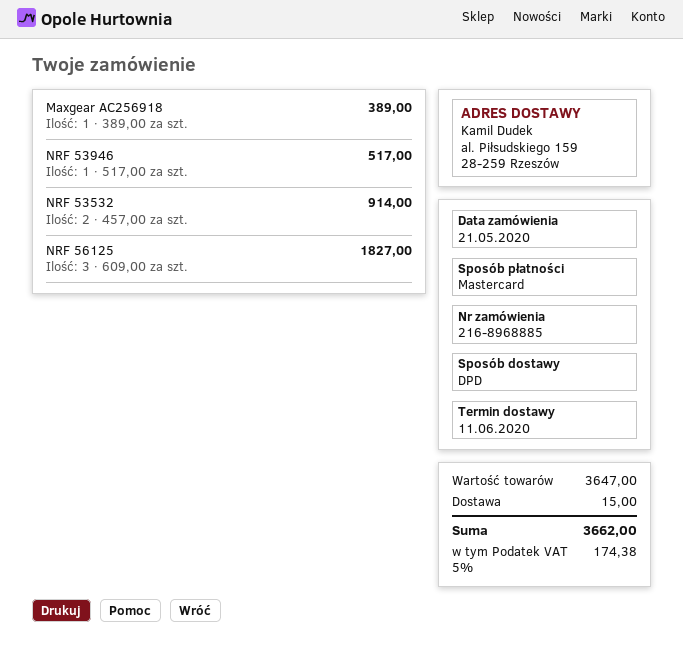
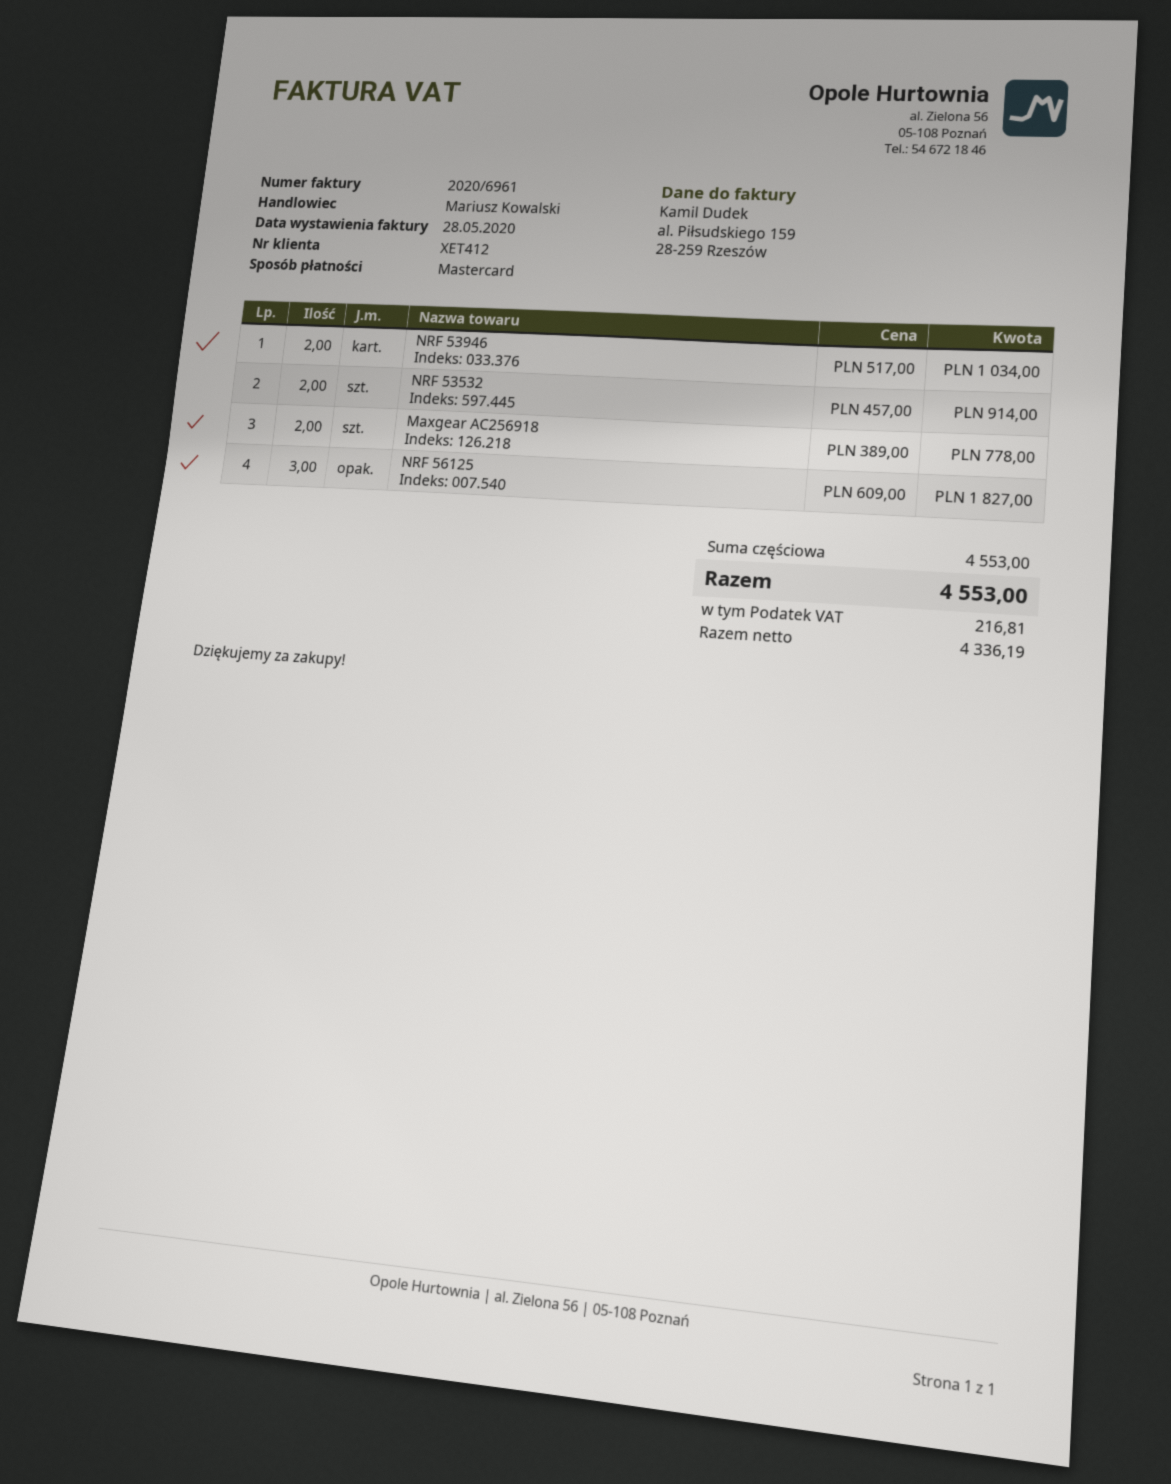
Maxgear AC256918: 1 x 389.00 = 389.00 -> 2 x 389.00 = 778.00
NRF 53946: 1 x 517.00 = 517.00 -> 2 x 517.00 = 1034.00
subtotal: 3647.00 -> 4553.00
shipping: 15.00 -> none
tax: 174.38 -> 216.81
total: 3662.00 -> 4553.00

